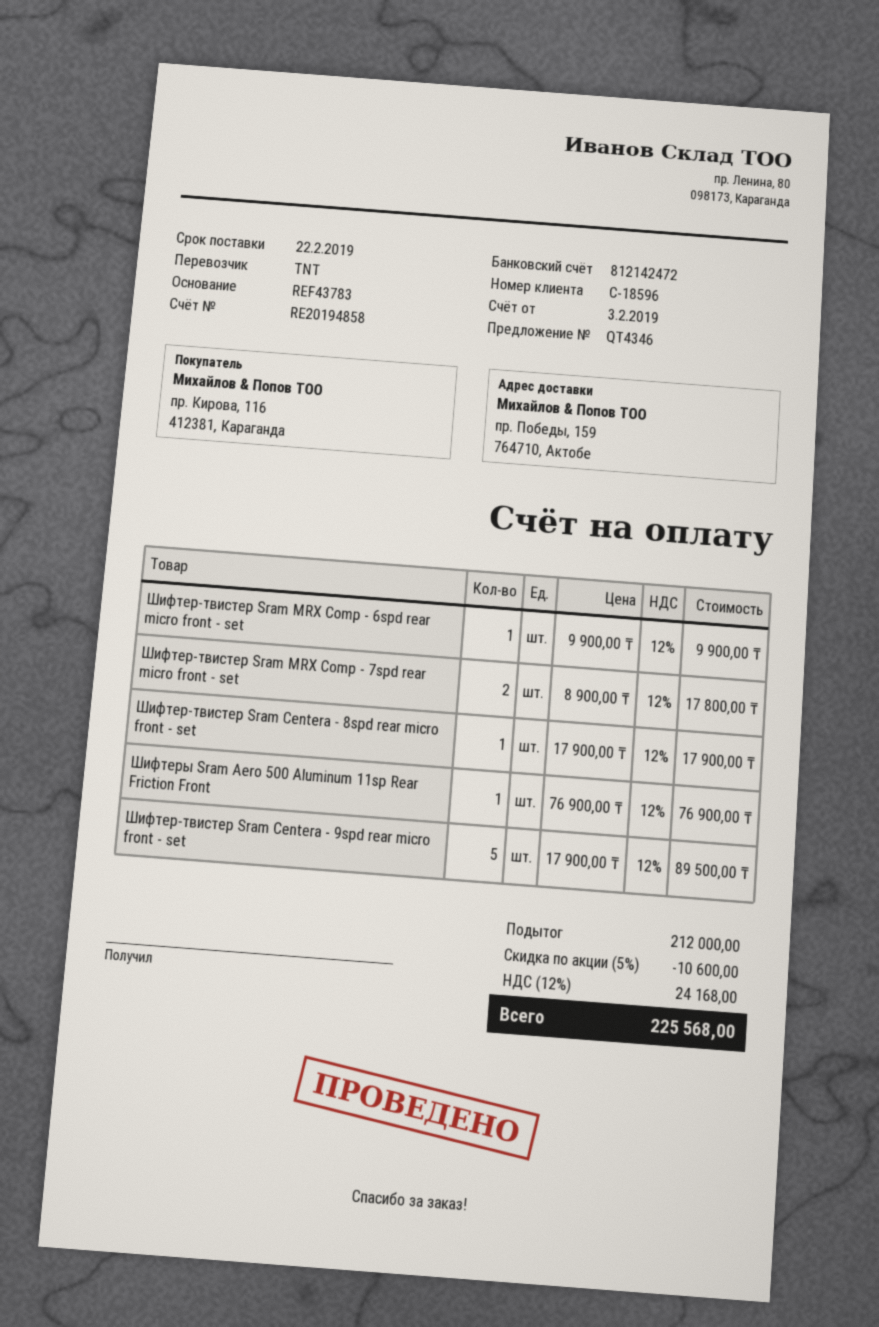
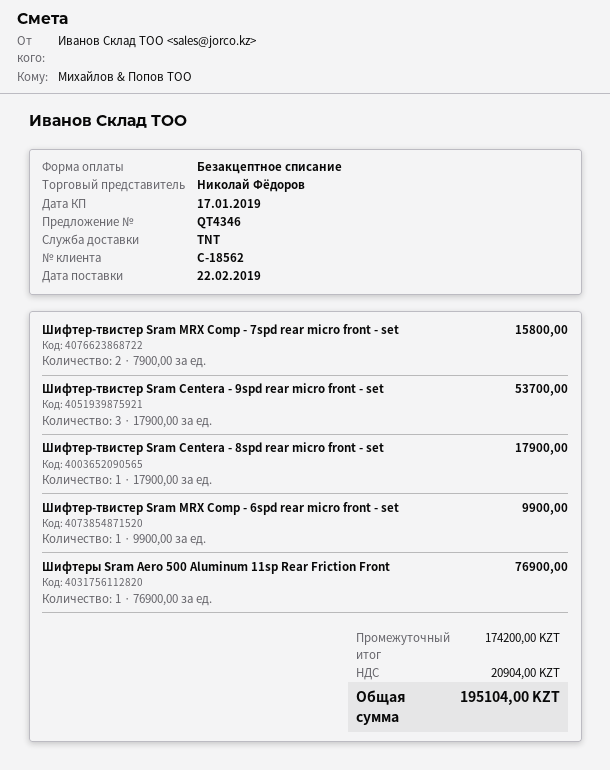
customer number: C-18596 -> C-18562
Шифтер-твистер Sram MRX Comp - 7spd rear micro front - set: 2 x 8900.00 = 17800.00 -> 2 x 7900.00 = 15800.00
Шифтер-твистер Sram Centera - 9spd rear micro front - set: 5 x 17900.00 = 89500.00 -> 3 x 17900.00 = 53700.00
subtotal: 212000.00 -> 174200.00
discount: 5% = 10600.00 -> none
tax: 24168.00 -> 20904.00
total: 225568.00 -> 195104.00

